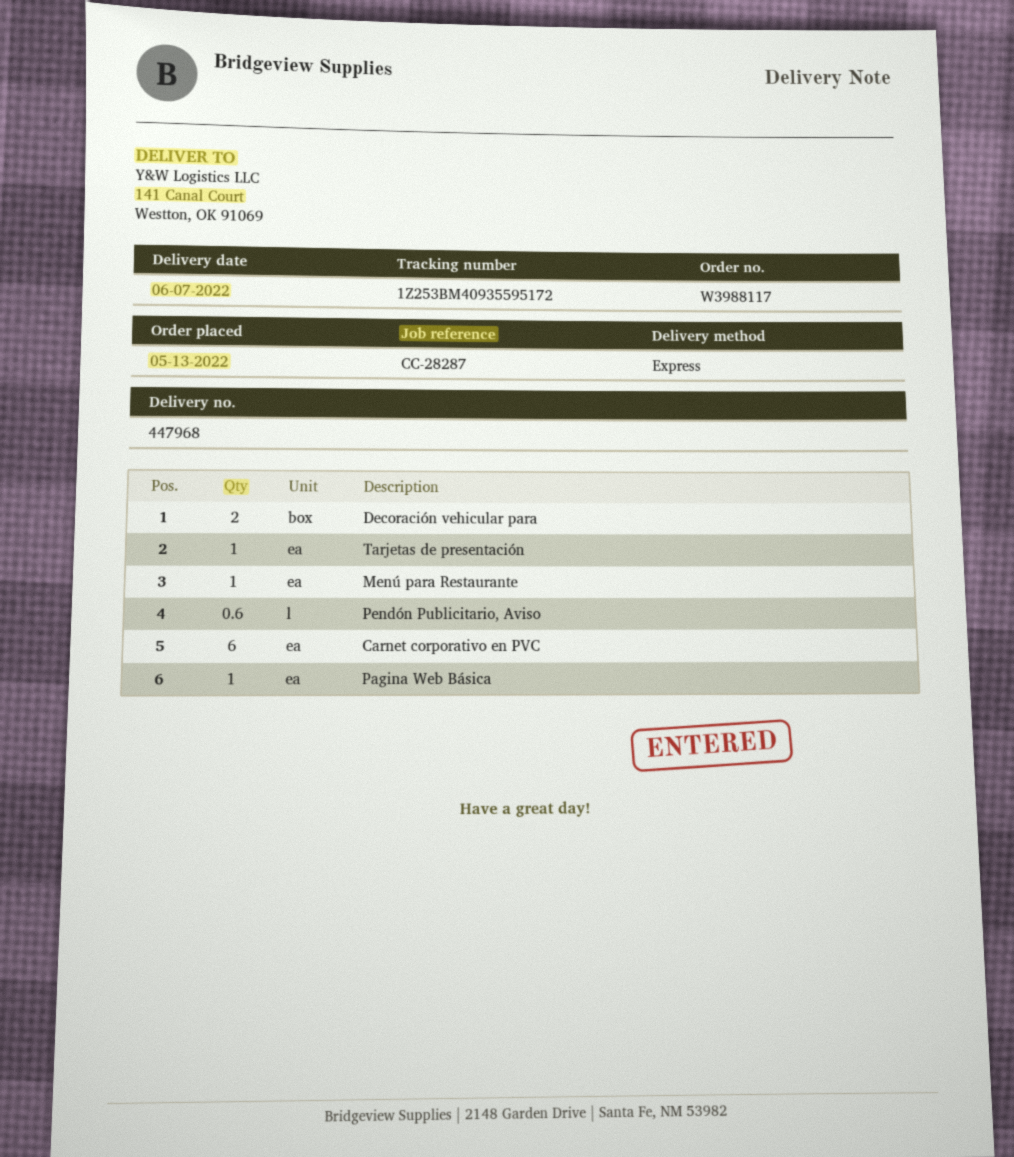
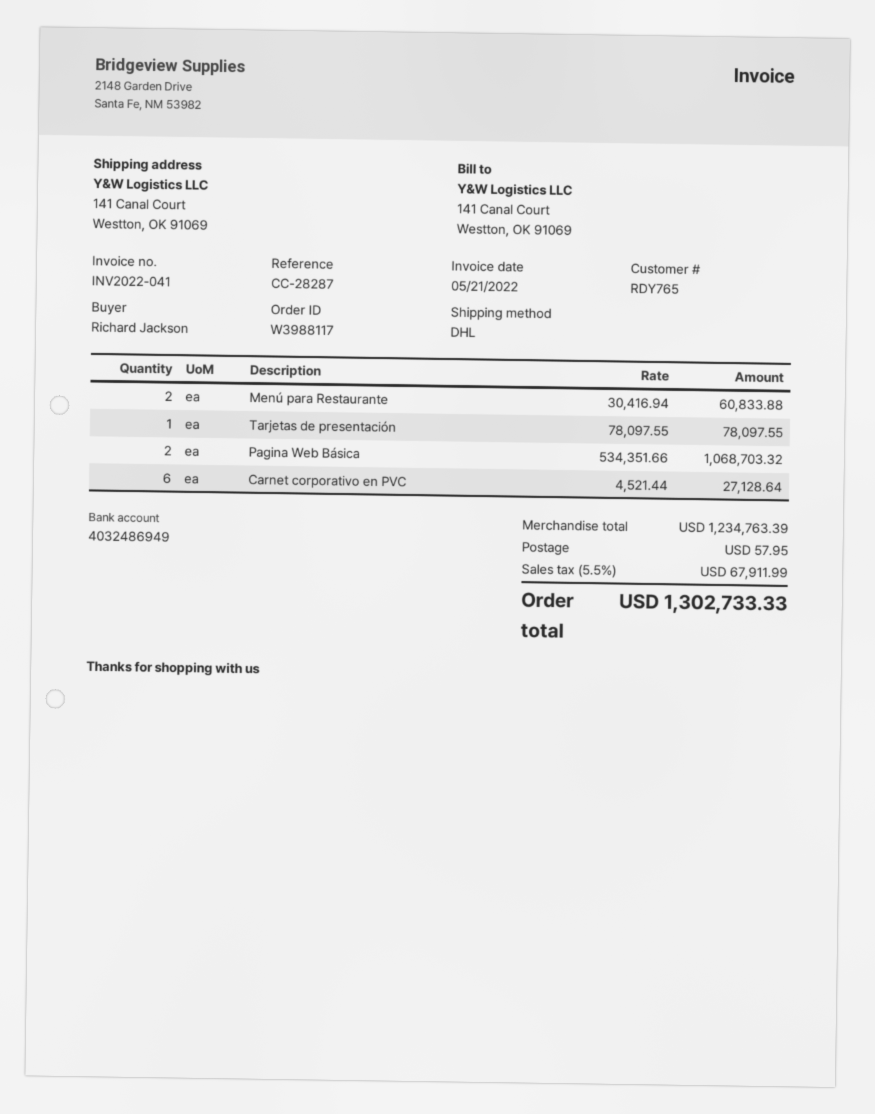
shipping method: express -> DHL
Decoración vehicular para: 2 -> none
Menú para Restaurante: 1 -> 2
Pendón Publicitario, Aviso: 0.6 -> none
Pagina Web Básica: 1 -> 2

